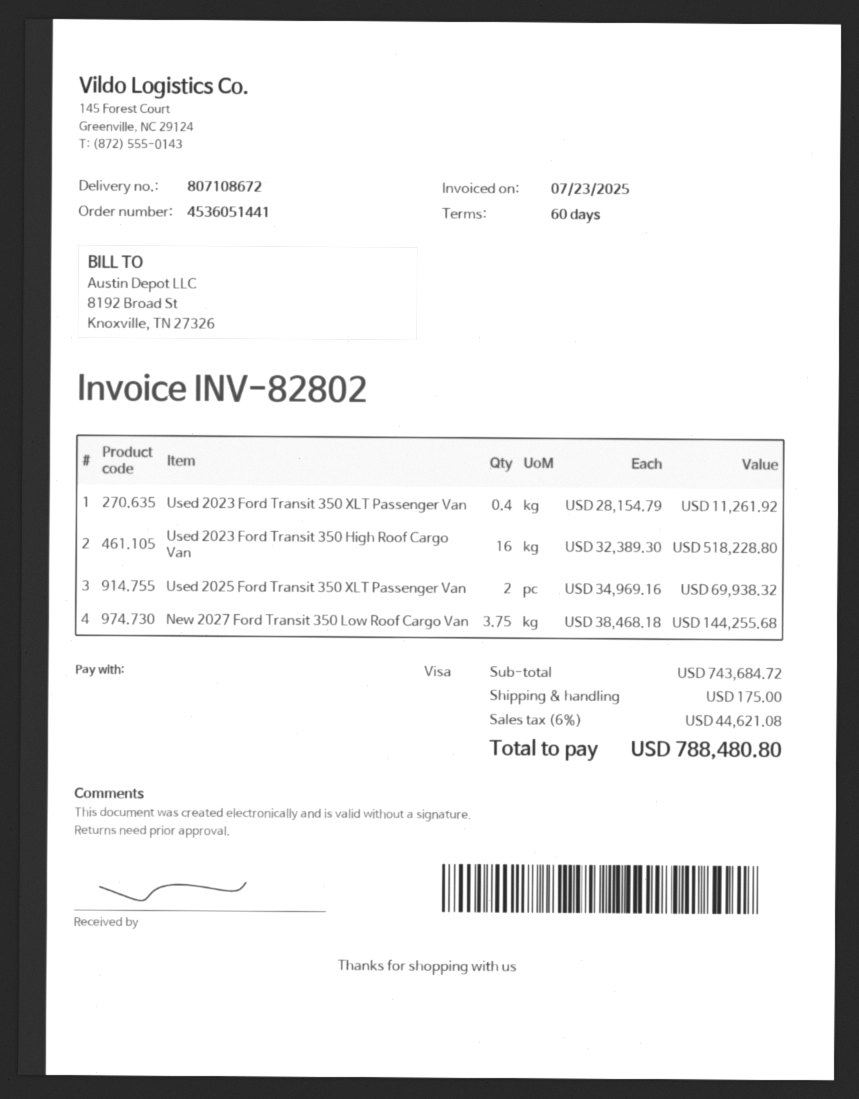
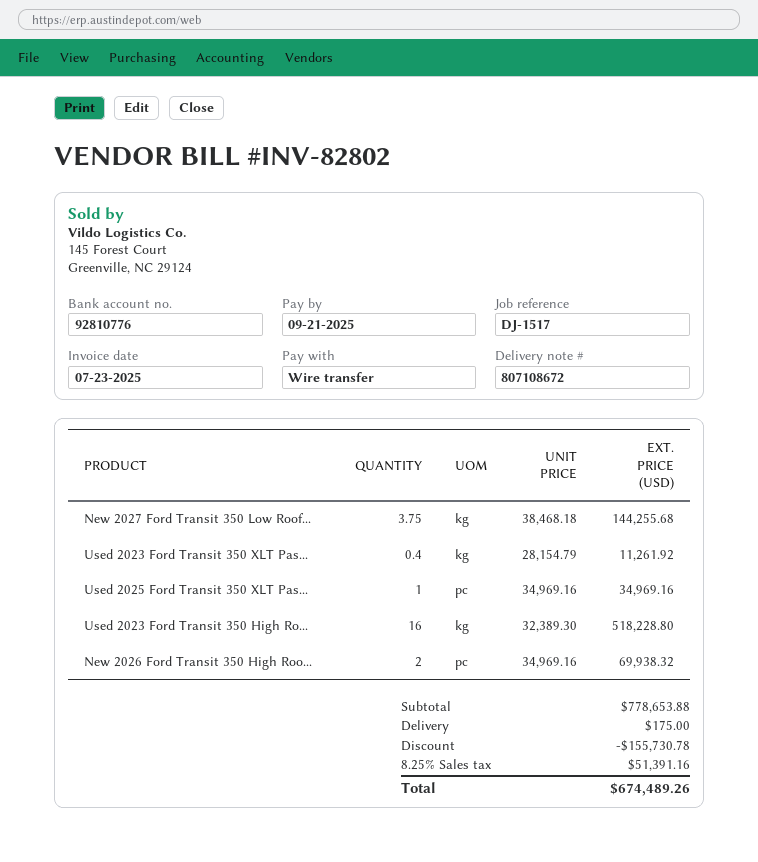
payment method: Visa -> bank transfer
Used 2025 Ford Transit 350 XLT Passenger Van: 2 x 34969.16 = 69938.32 -> 1 x 34969.16 = 34969.16
New 2026 Ford Transit 350 High Roo...: none -> 2 x 34969.16 = 69938.32
subtotal: 743684.72 -> 778653.88
discount: none -> 155730.78
tax: 6% = 44621.08 -> 8.25% = 51391.16
total: 788480.80 -> 674489.26

